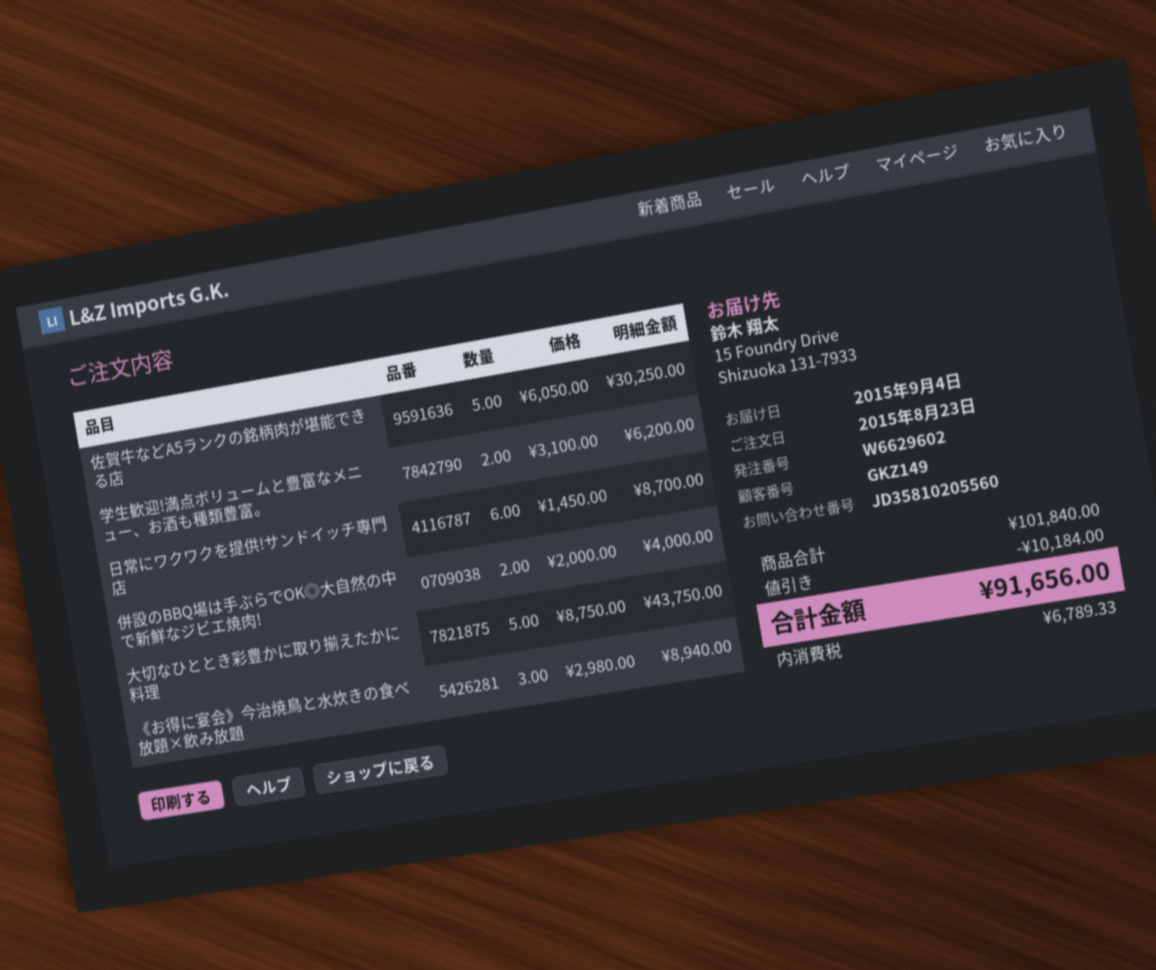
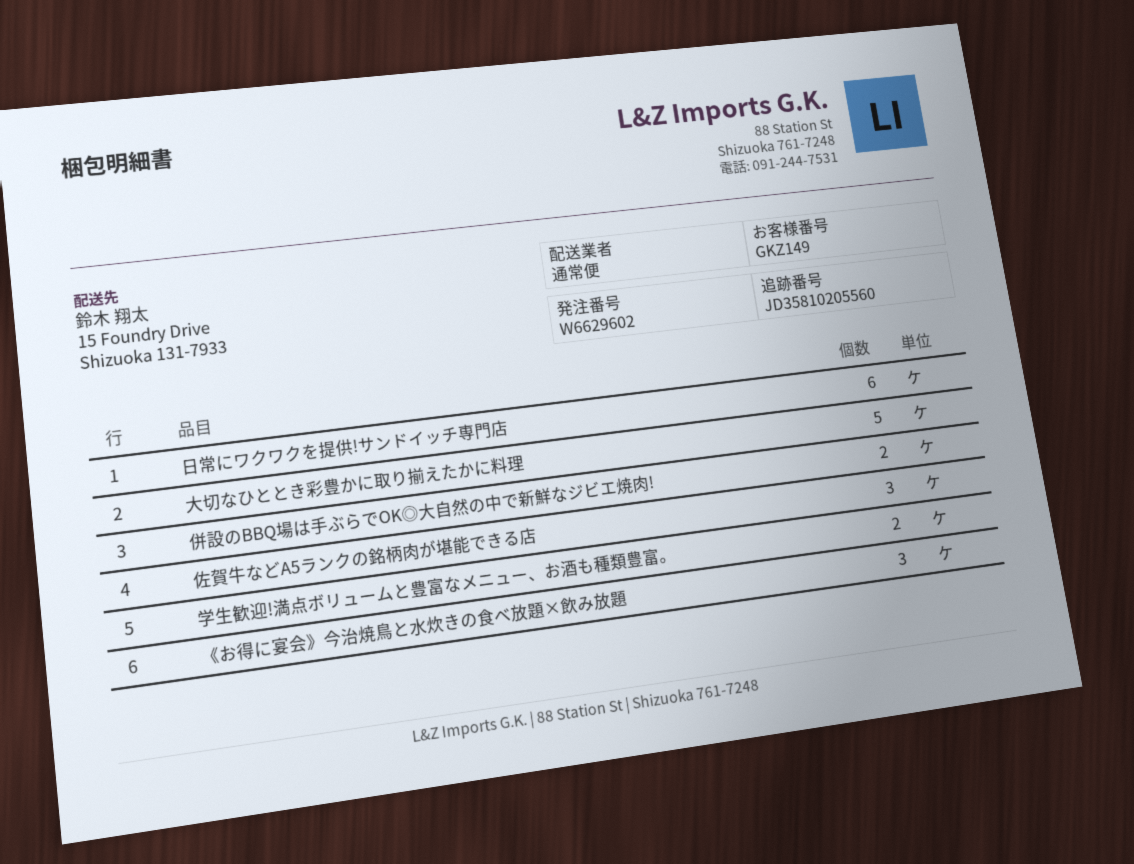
佐賀牛などA5ランクの銘柄肉が堪能できる店: 5 -> 3

